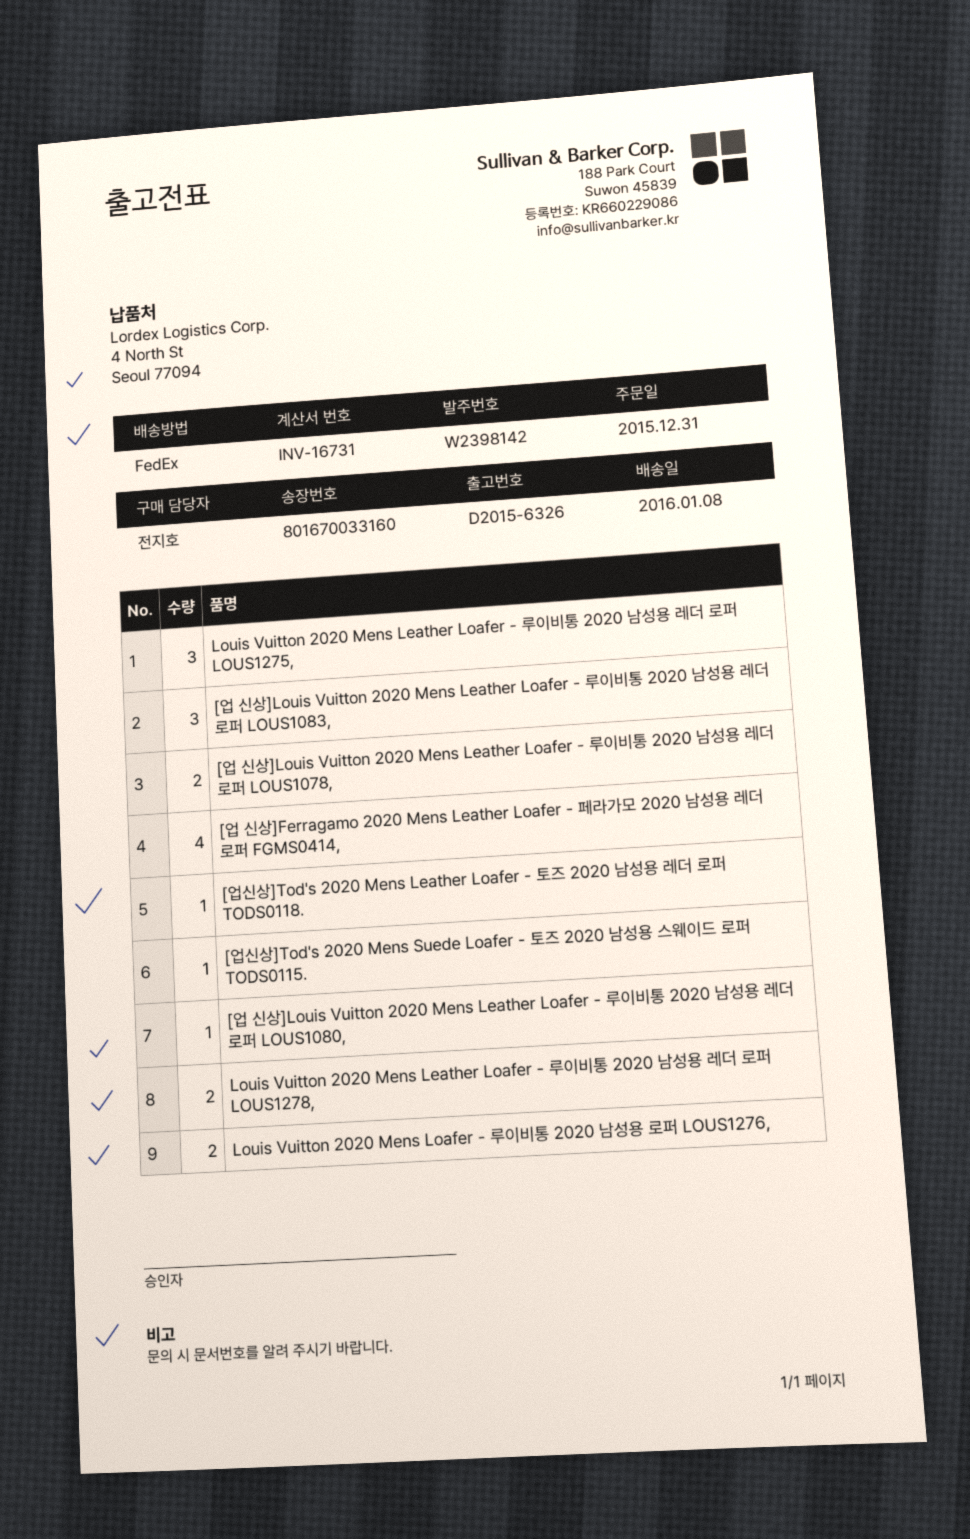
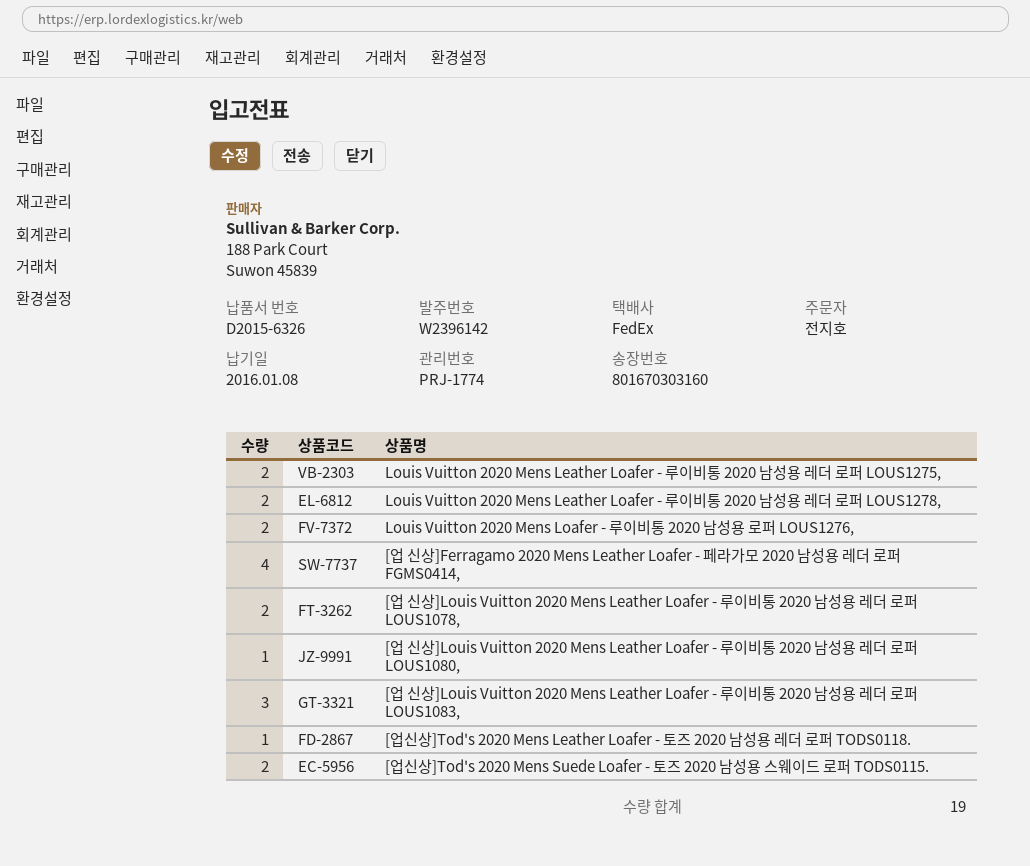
order number: W2398142 -> W2396142
tracking number: 801670033160 -> 801670303160
Louis Vuitton 2020 Mens Leather Loafer - 루이비통 2020 남성용 레더 로퍼 LOUS1275,: 3 -> 2
[업신상]Tod's 2020 Mens Suede Loafer - 토즈 2020 남성용 스웨이드 로퍼 TODS0115.: 1 -> 2

